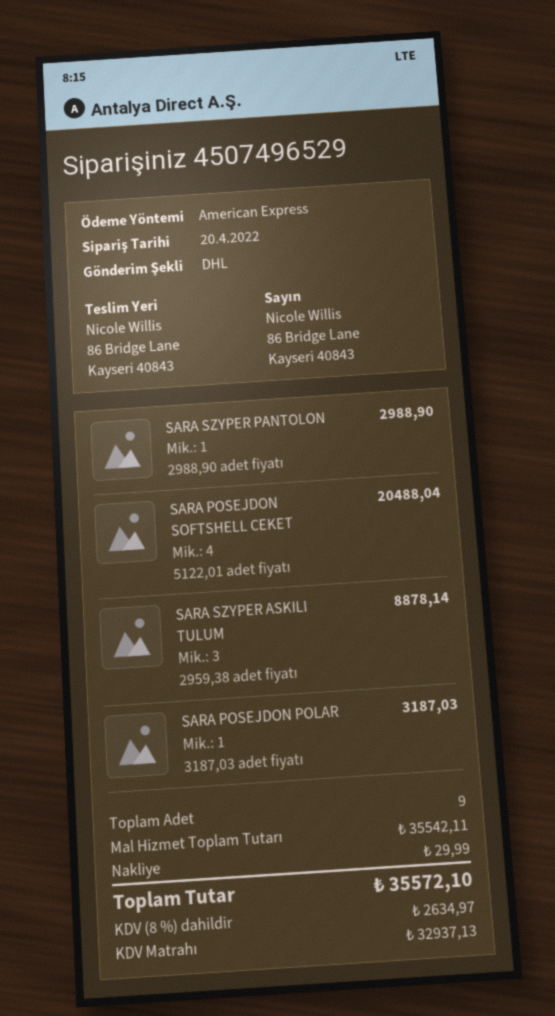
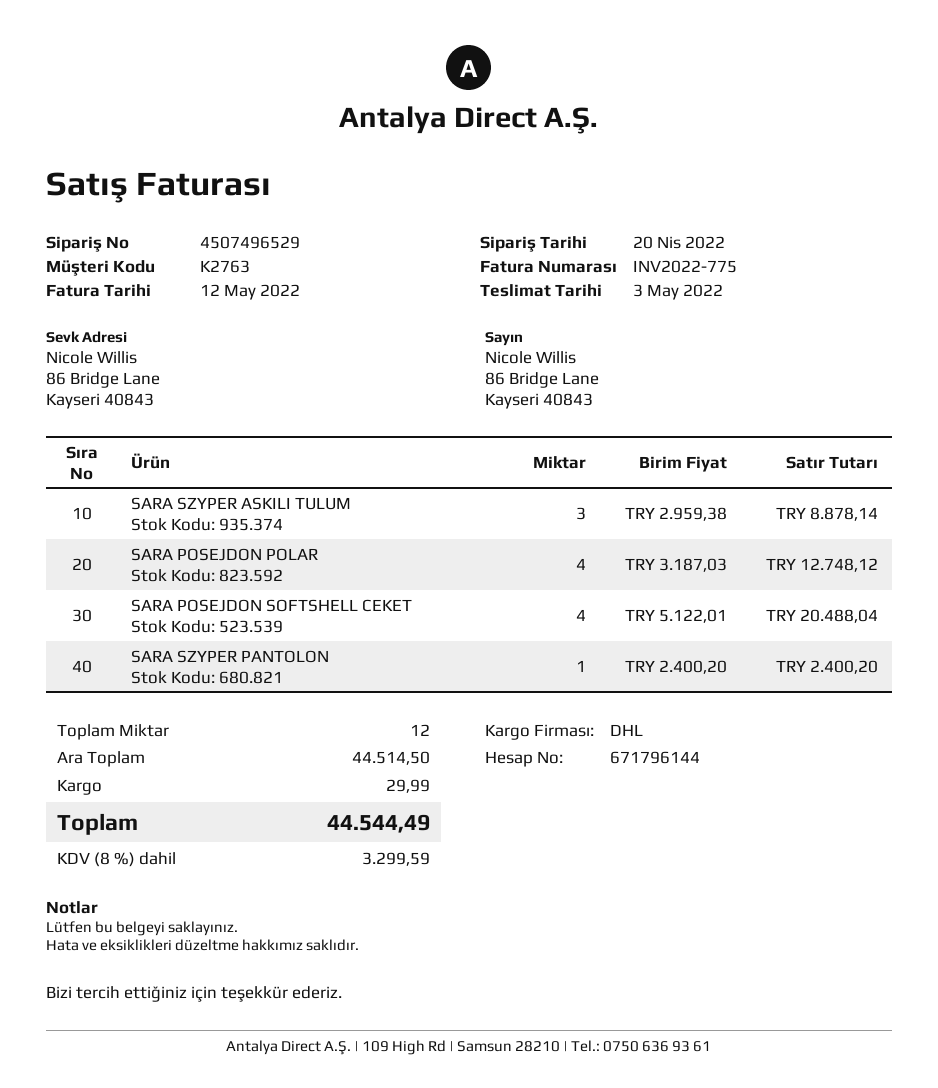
SARA SZYPER PANTOLON: 1 x 2988.90 = 2988.90 -> 1 x 2400.20 = 2400.20
SARA POSEJDON POLAR: 1 x 3187.03 = 3187.03 -> 4 x 3187.03 = 12748.12
total quantity: 9 -> 12
subtotal: 35542.11 -> 44514.50
tax: 8% = 2634.97 -> 8% = 3299.59
total: 35572.10 -> 44544.49

